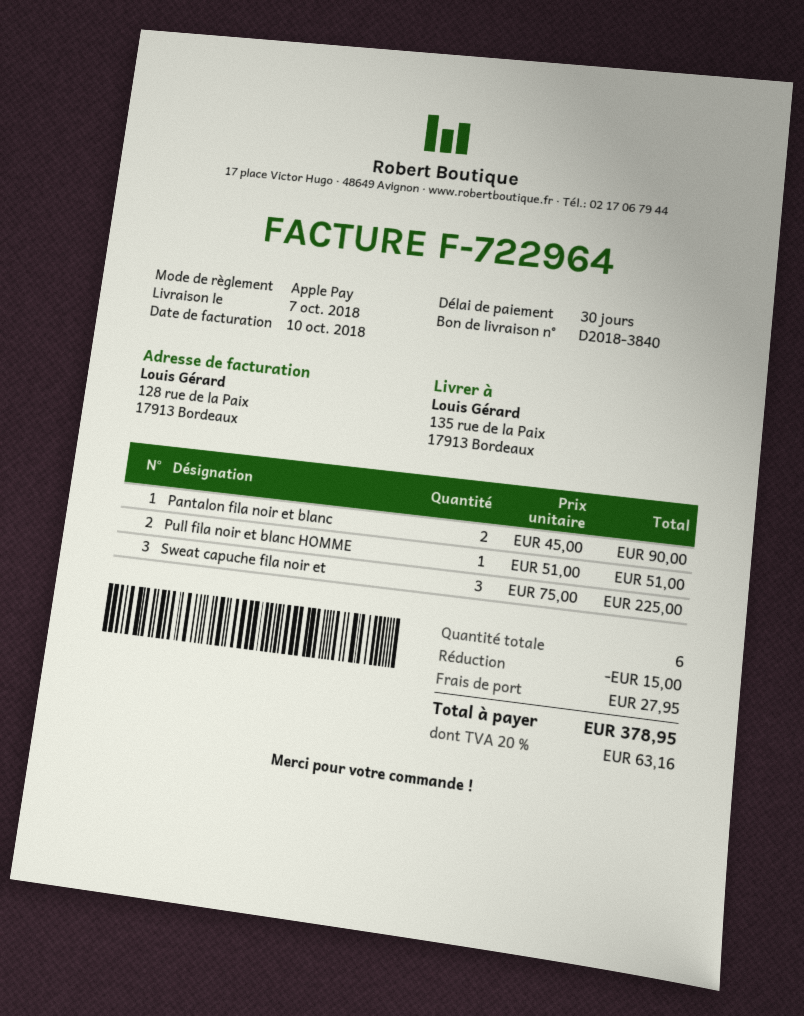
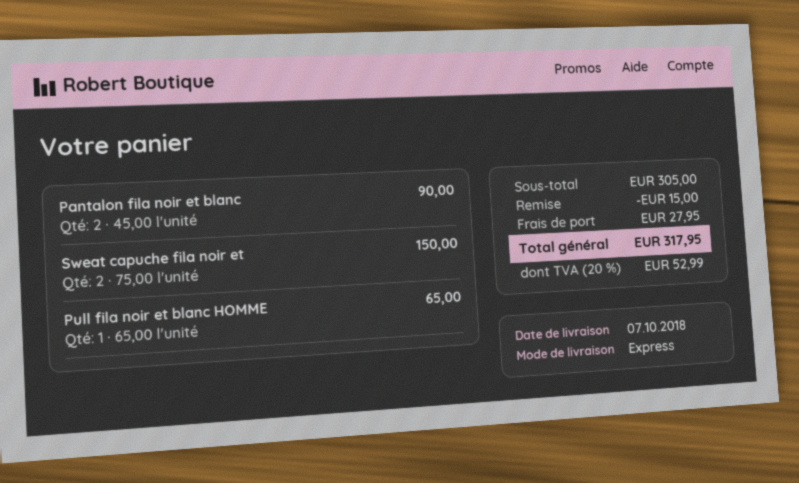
Pull fila noir et blanc HOMME: 1 x 51.00 = 51.00 -> 1 x 65.00 = 65.00
Sweat capuche fila noir et: 3 x 75.00 = 225.00 -> 2 x 75.00 = 150.00
tax: 20% = 63.16 -> 20% = 52.99
total: 378.95 -> 317.95

